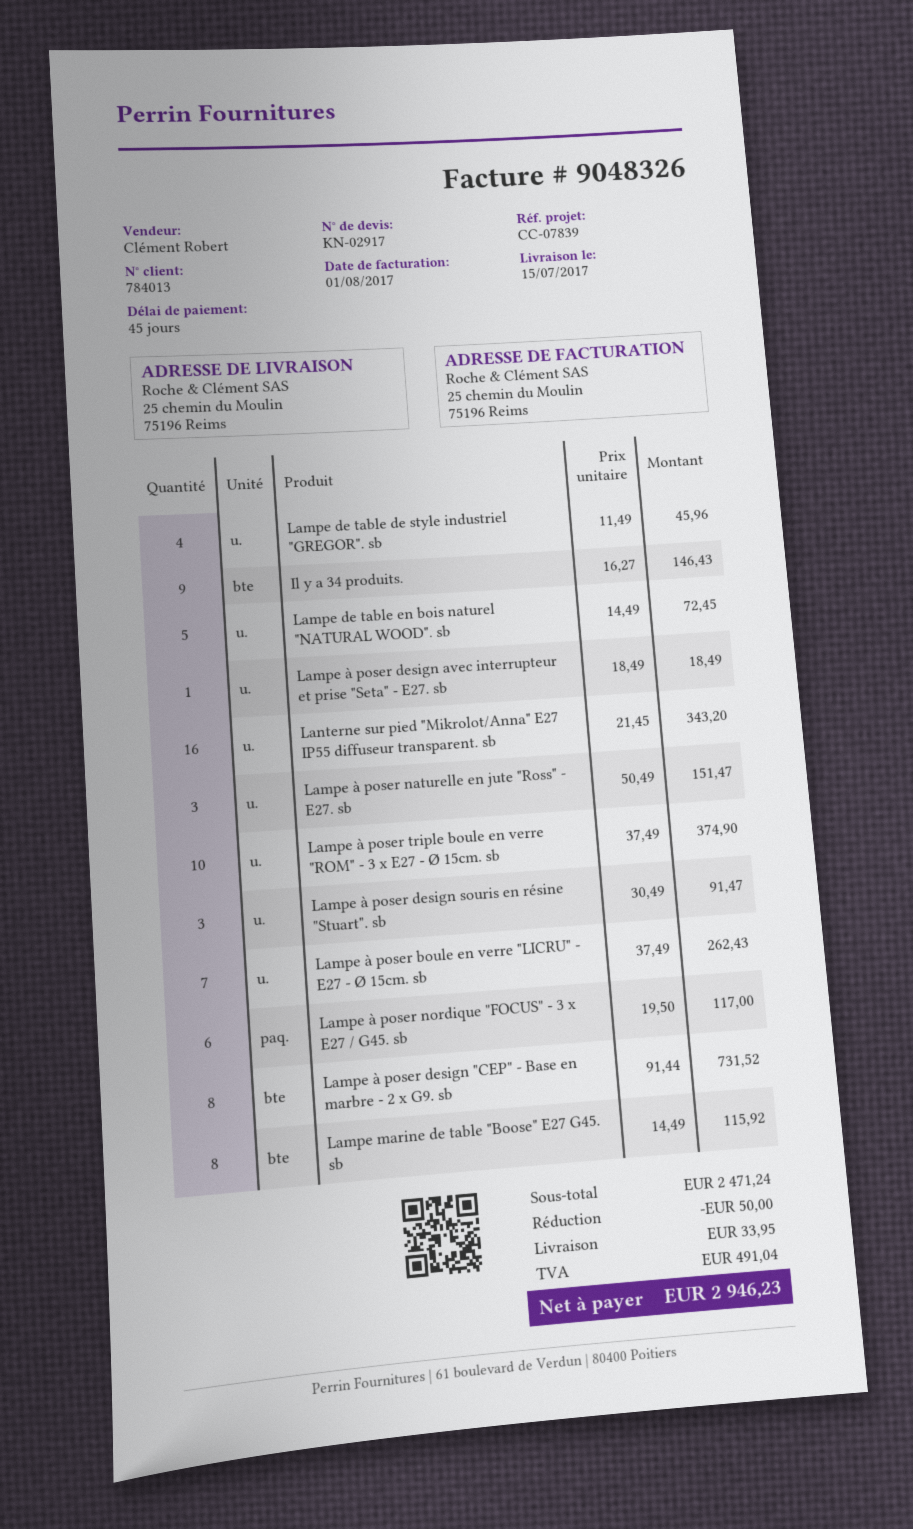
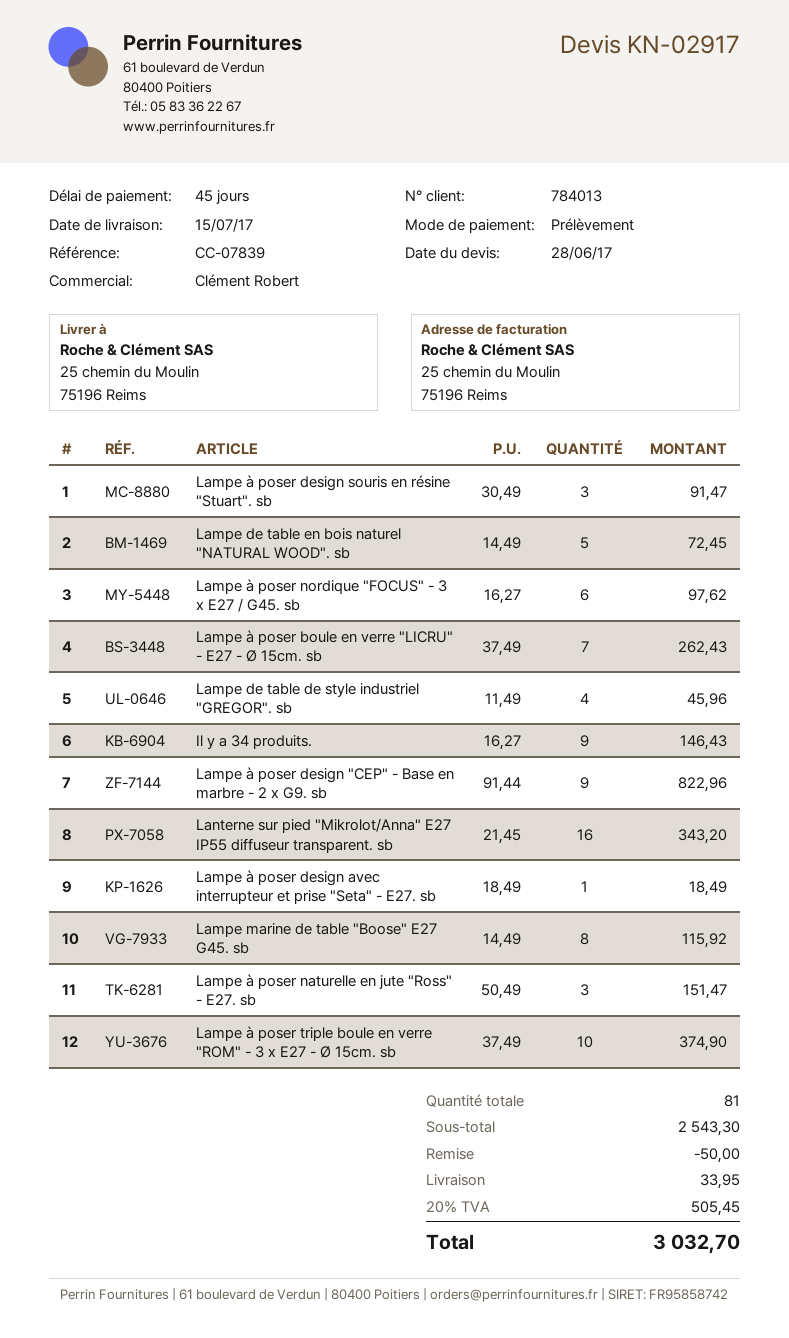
Lampe à poser nordique "FOCUS" - 3 x E27 / G45. sb: 6 x 19.50 = 117.00 -> 6 x 16.27 = 97.62
Lampe à poser design "CEP" - Base en marbre - 2 x G9. sb: 8 x 91.44 = 731.52 -> 9 x 91.44 = 822.96
subtotal: 2471.24 -> 2543.30
tax: 491.04 -> 505.45
total: 2946.23 -> 3032.70

